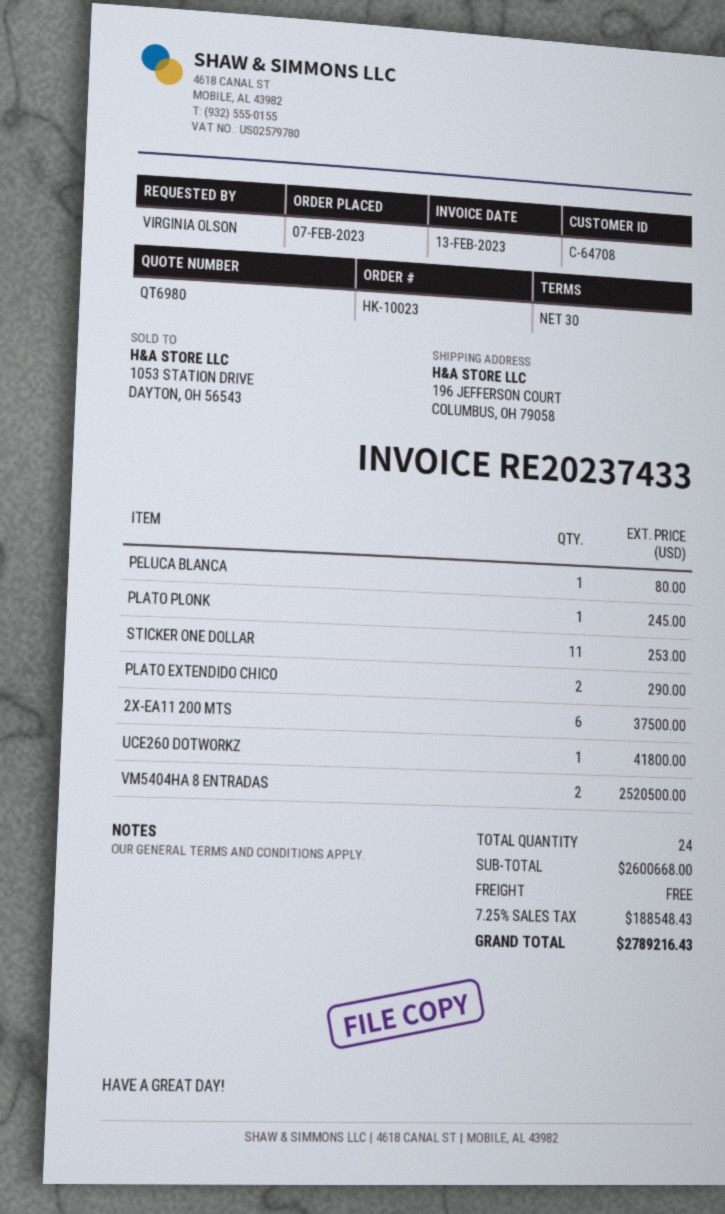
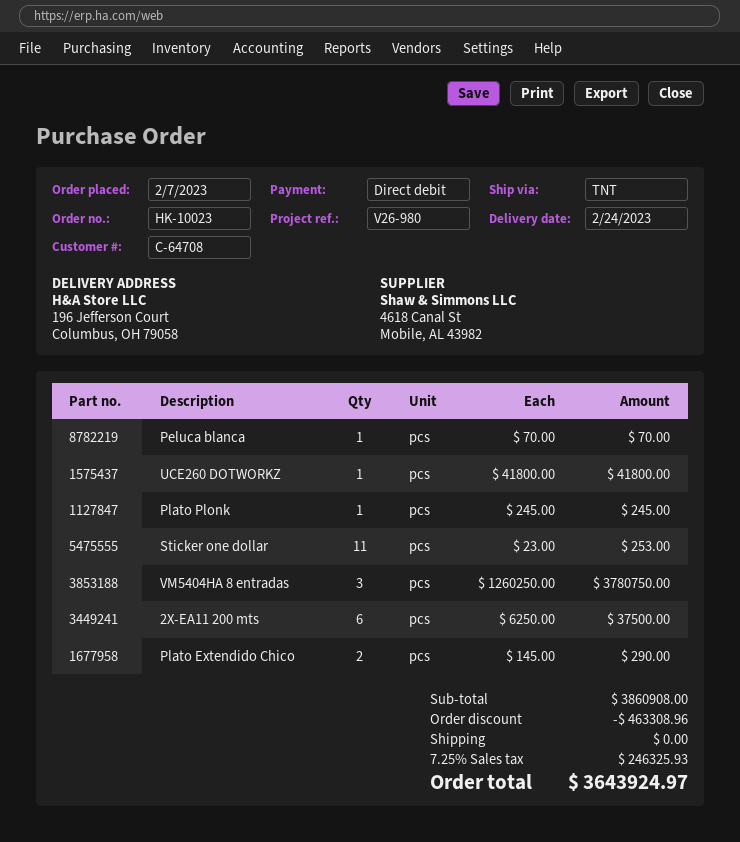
PELUCA BLANCA: 1 for 80.00 -> 1 for 70.00
VM5404HA 8 ENTRADAS: 2 for 2520500.00 -> 3 for 3780750.00
subtotal: 2600668.00 -> 3860908.00
discount: none -> 463308.96
tax: 7.25% = 188548.43 -> 7.25% = 246325.93
total: 2789216.43 -> 3643924.97

